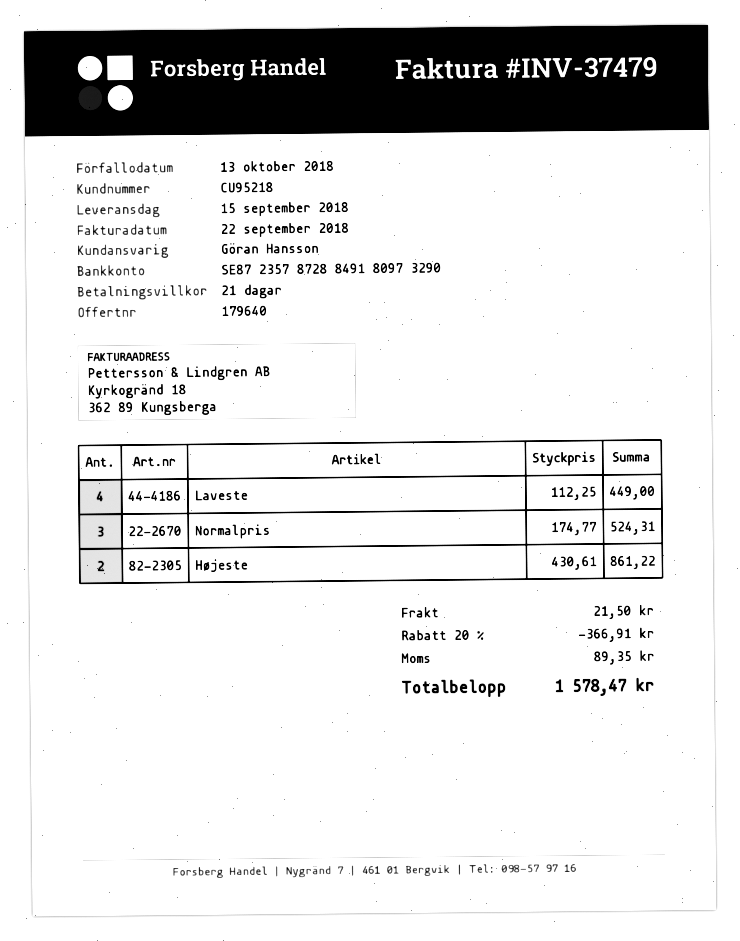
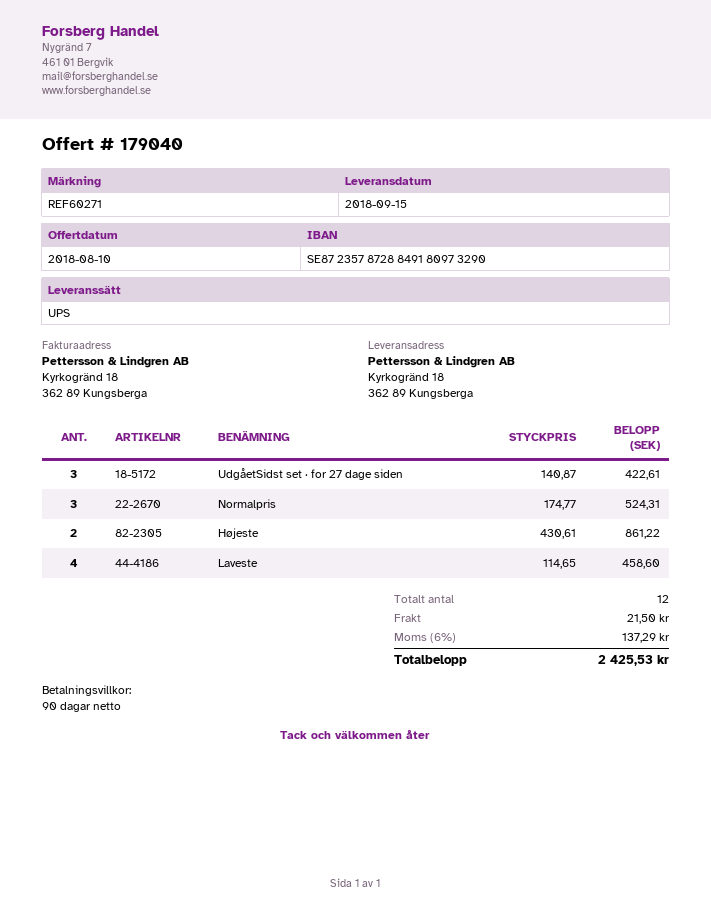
quote number: 179640 -> 179040
payment terms: 21 days -> 90 days
Laveste: 4 x 112.25 = 449.00 -> 4 x 114.65 = 458.60
UdgåetSidst set · for 27 dage siden: none -> 3 x 140.87 = 422.61
discount: 20% = 366.91 -> none
tax: 89.35 -> 137.29
total: 1578.47 -> 2425.53

